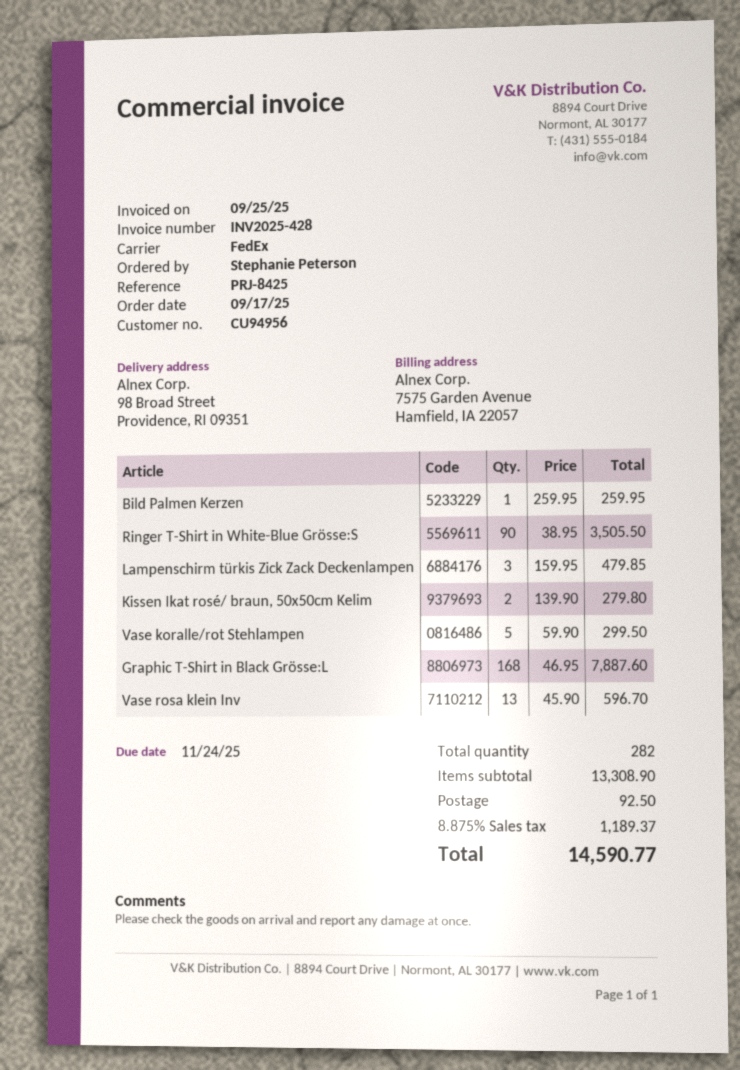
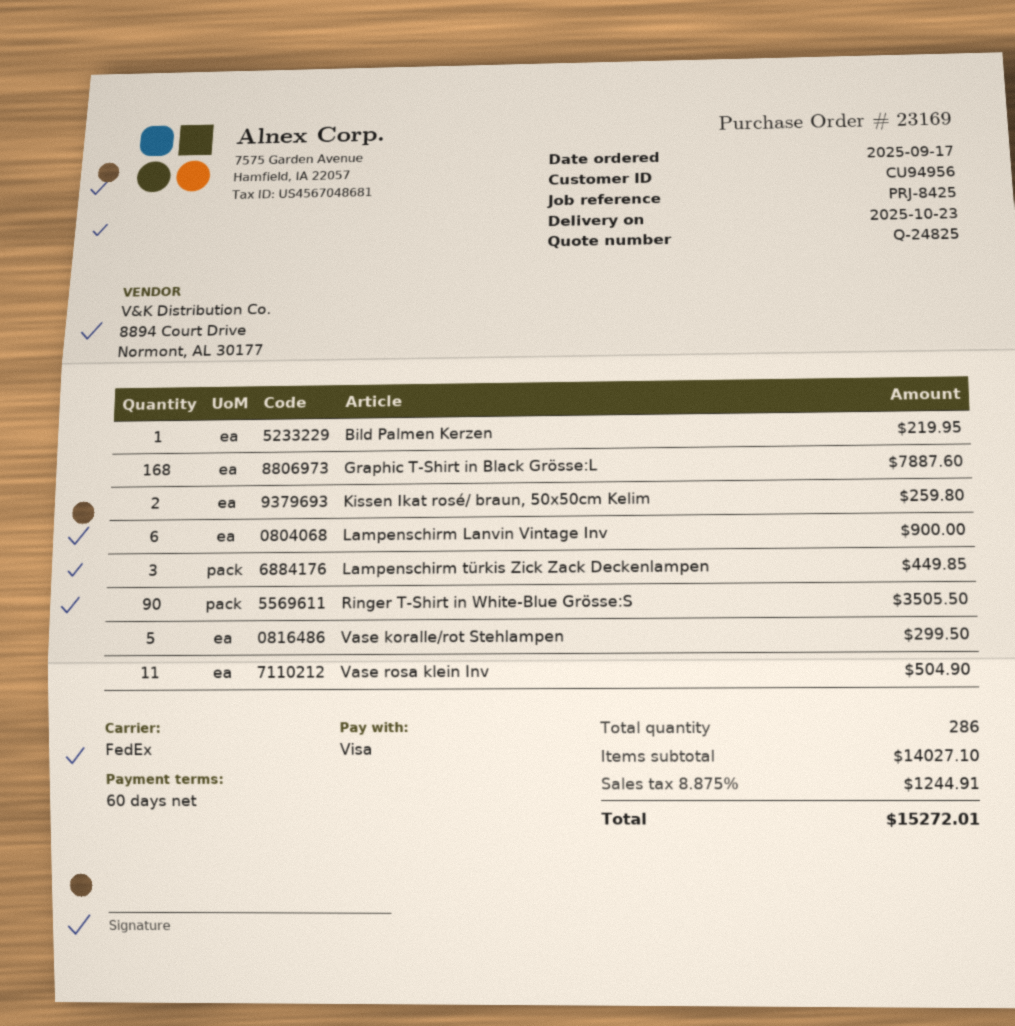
Bild Palmen Kerzen: 1 for 259.95 -> 1 for 219.95
Lampenschirm türkis Zick Zack Deckenlampen: 3 for 479.85 -> 3 for 449.85
Kissen Ikat rosé/ braun, 50x50cm Kelim: 2 for 279.80 -> 2 for 259.80
Vase rosa klein Inv: 13 for 596.70 -> 11 for 504.90
Lampenschirm Lanvin Vintage Inv: none -> 6 for 900.00
total quantity: 282 -> 286
subtotal: 13308.90 -> 14027.10
shipping: 92.50 -> none
tax: 8.875% = 1189.37 -> 8.875% = 1244.91
total: 14590.77 -> 15272.01

